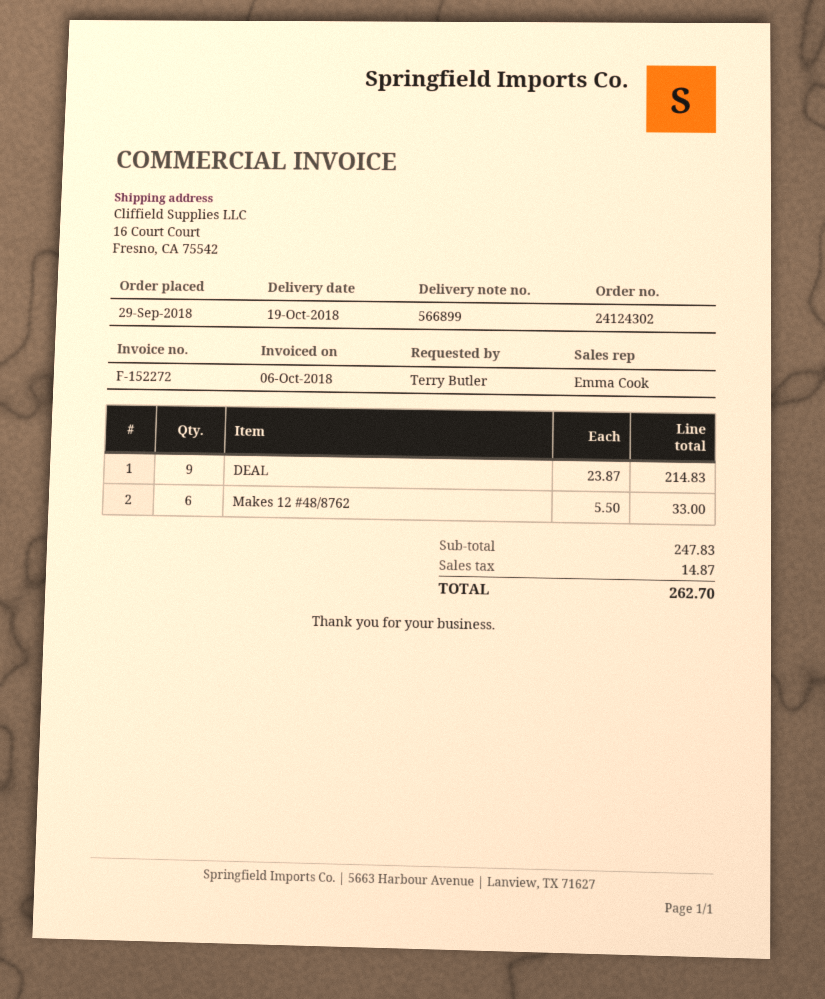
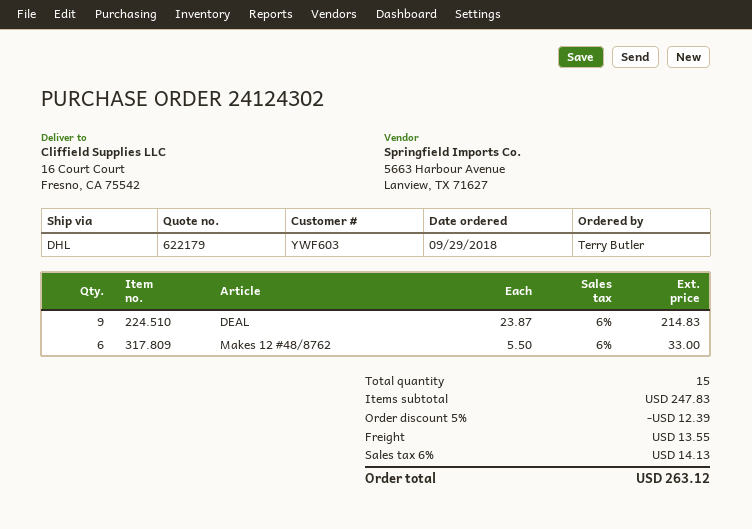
discount: none -> 5% = 12.39
shipping: none -> 13.55
tax: 14.87 -> 14.13
total: 262.70 -> 263.12

